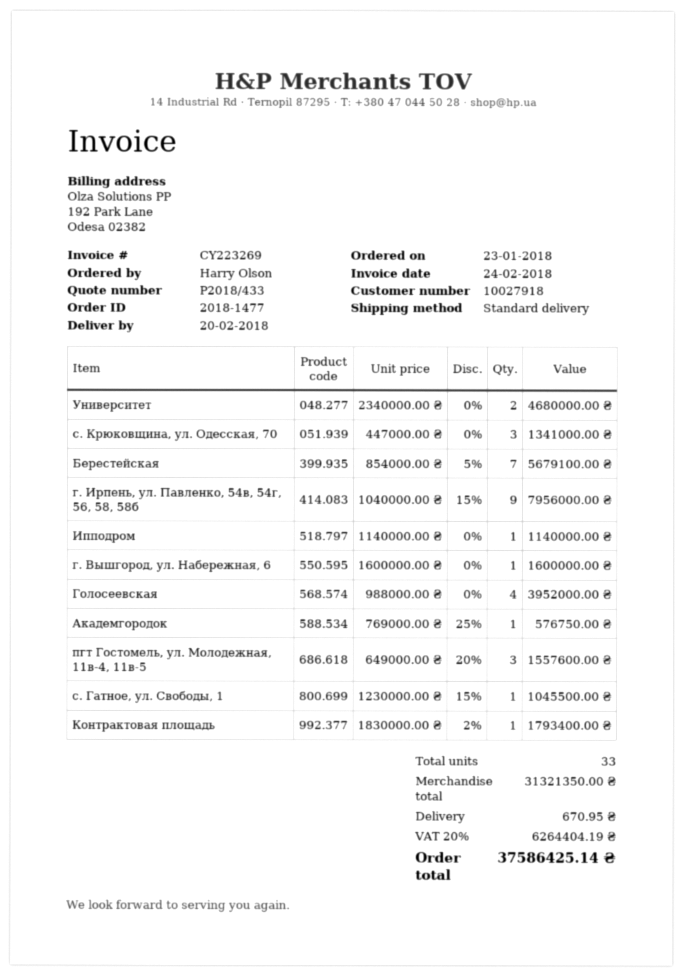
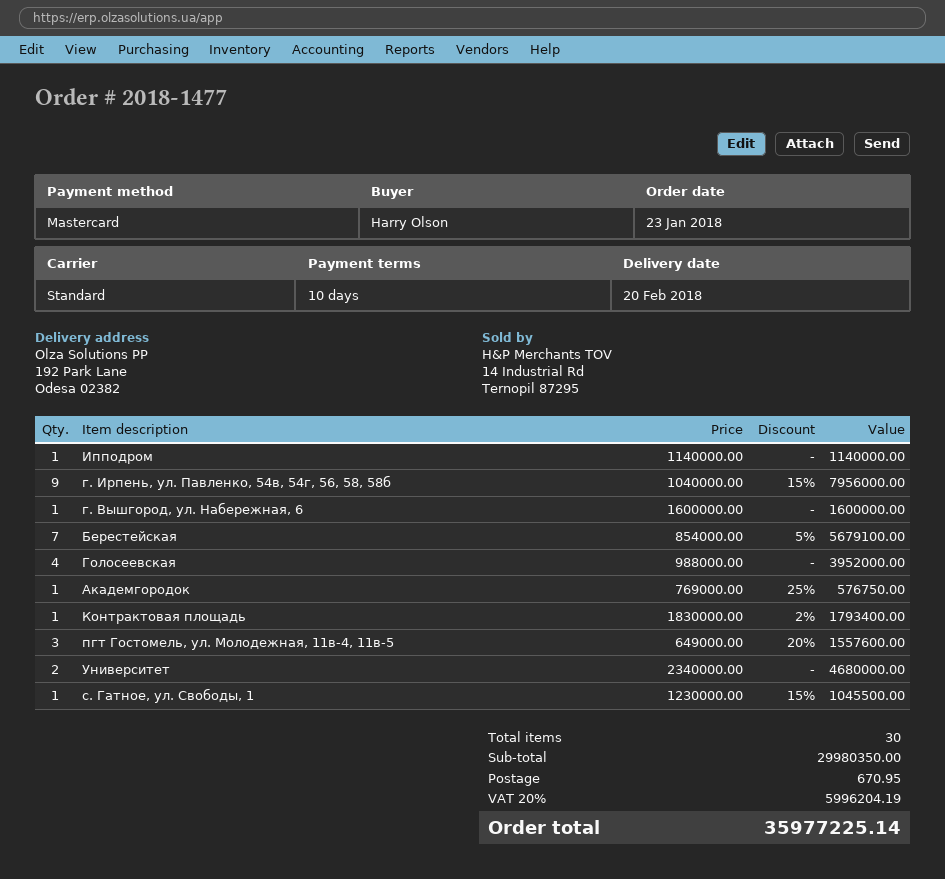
с. Крюковщина, ул. Одесская, 70: 3 x 447000.00 = 1341000.00 -> none
total quantity: 33 -> 30
subtotal: 31321350.00 -> 29980350.00
tax: 20% = 6264404.19 -> 20% = 5996204.19
total: 37586425.14 -> 35977225.14

